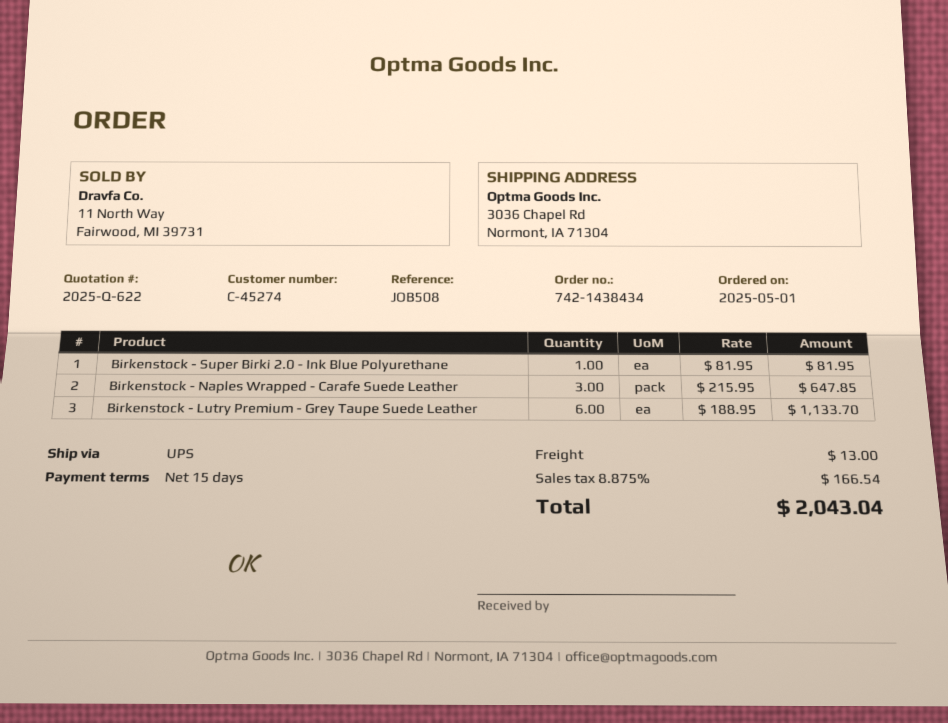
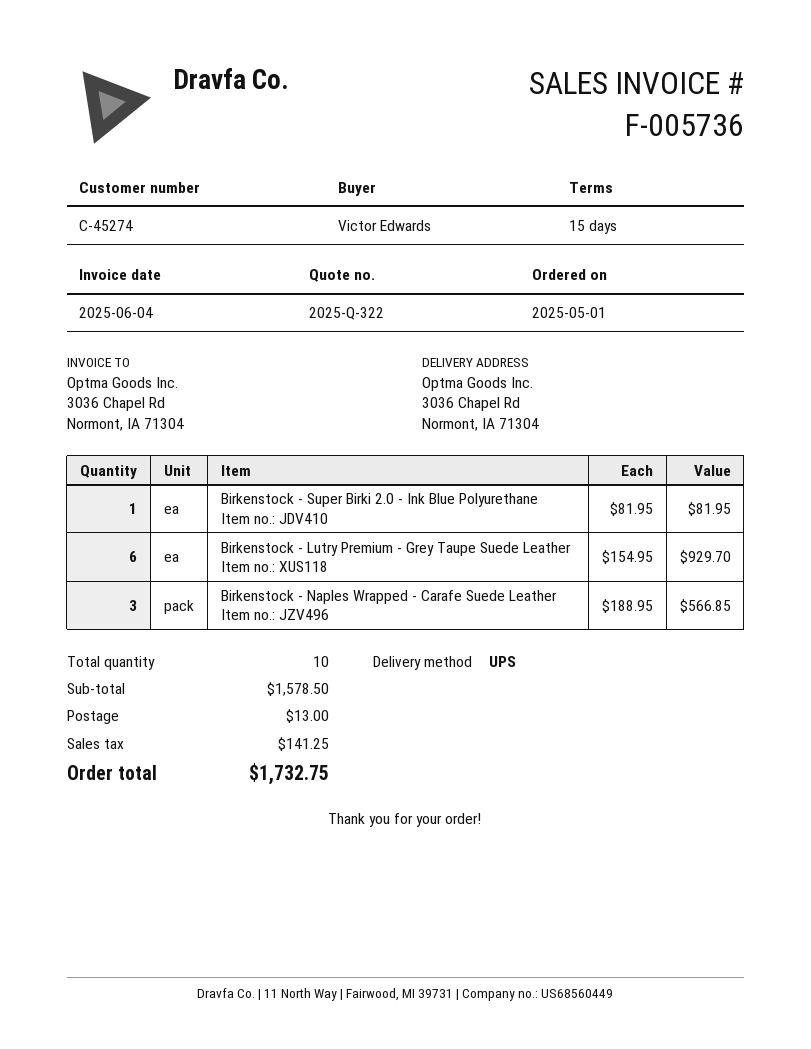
quote number: 2025-Q-622 -> 2025-Q-322
Birkenstock - Naples Wrapped - Carafe Suede Leather: 3 x 215.95 = 647.85 -> 3 x 188.95 = 566.85
Birkenstock - Lutry Premium - Grey Taupe Suede Leather: 6 x 188.95 = 1133.70 -> 6 x 154.95 = 929.70
tax: 166.54 -> 141.25
total: 2043.04 -> 1732.75

